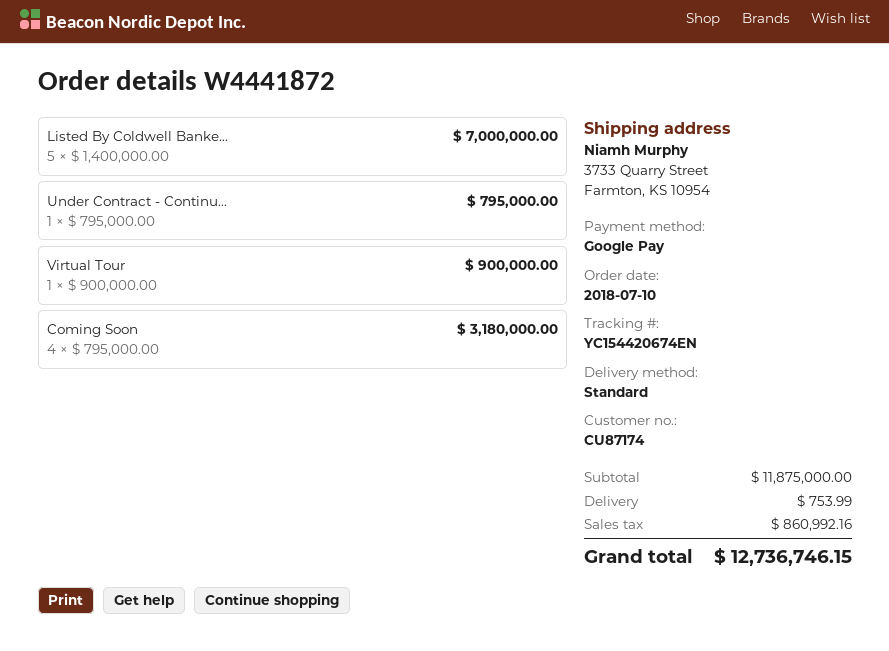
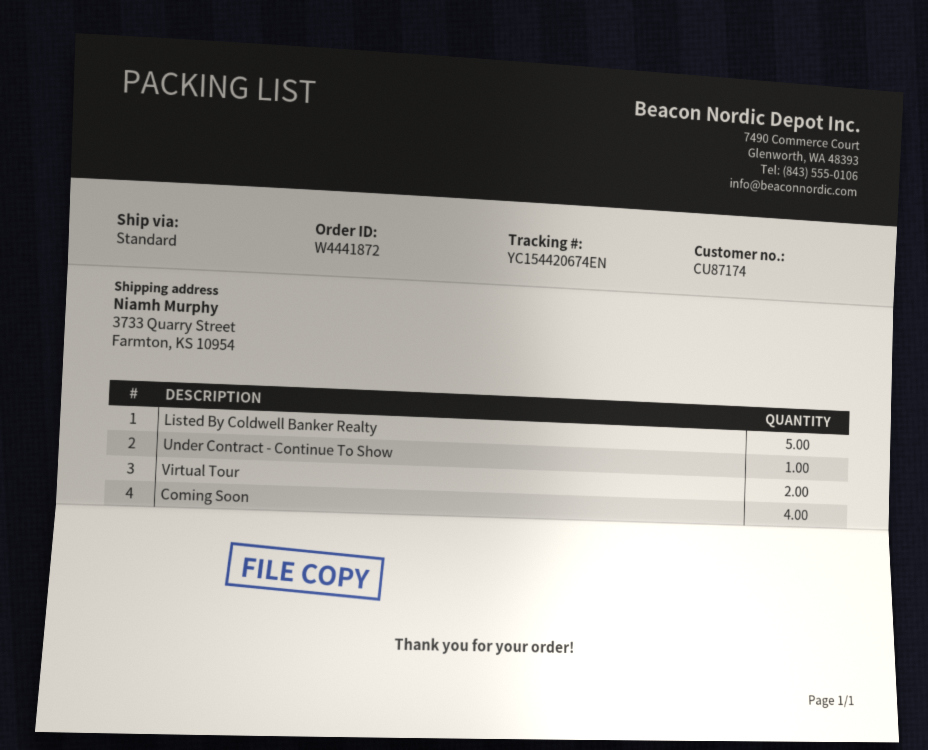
Virtual Tour: 1 -> 2

